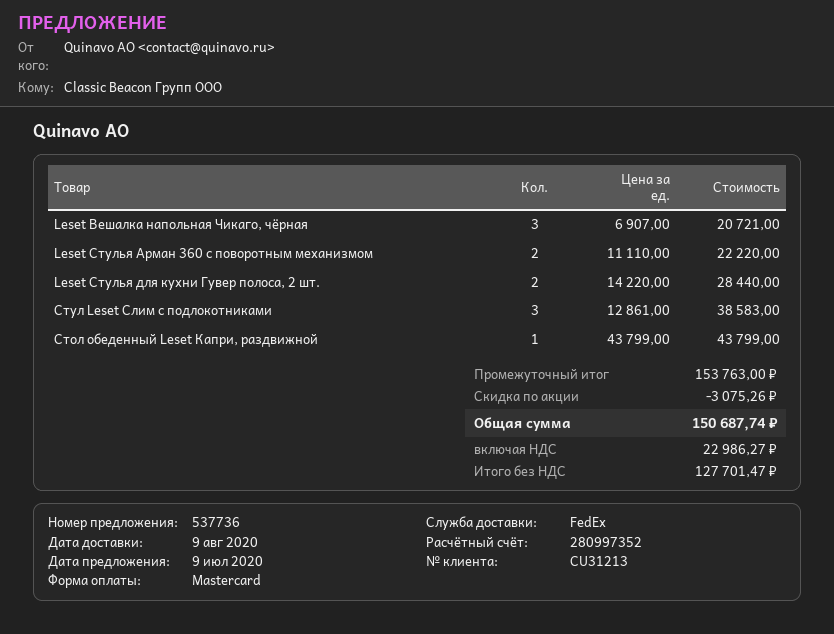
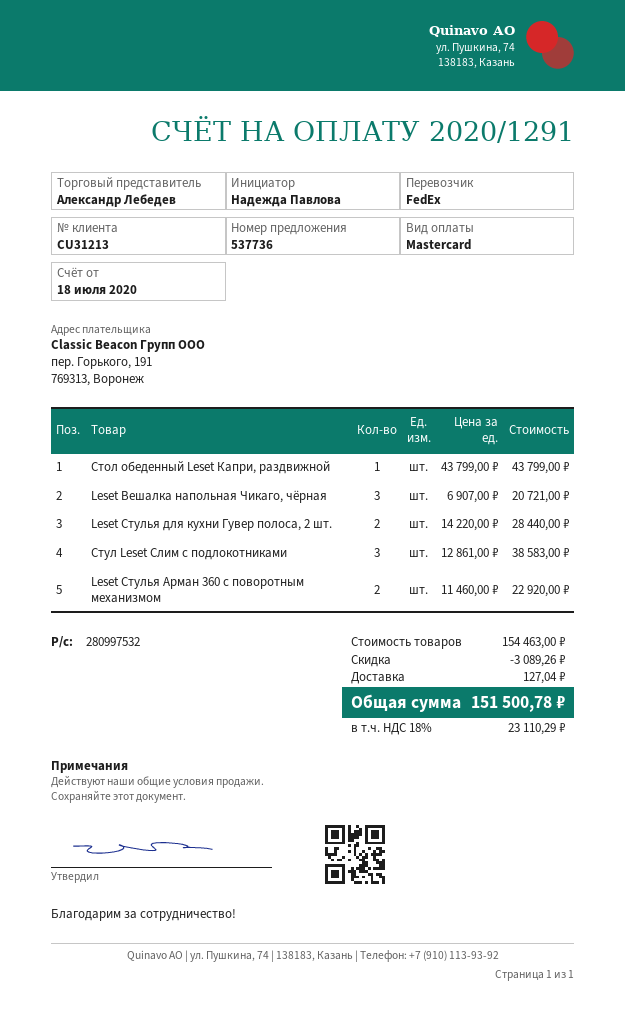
bank account: 280997352 -> 280997532
Leset Стулья Арман 360 с поворотным механизмом: 2 x 11110.00 = 22220.00 -> 2 x 11460.00 = 22920.00
subtotal: 153763.00 -> 154463.00
discount: 3075.26 -> 3089.26
shipping: none -> 127.04
tax: 22986.27 -> 23110.29
total: 150687.74 -> 151500.78

